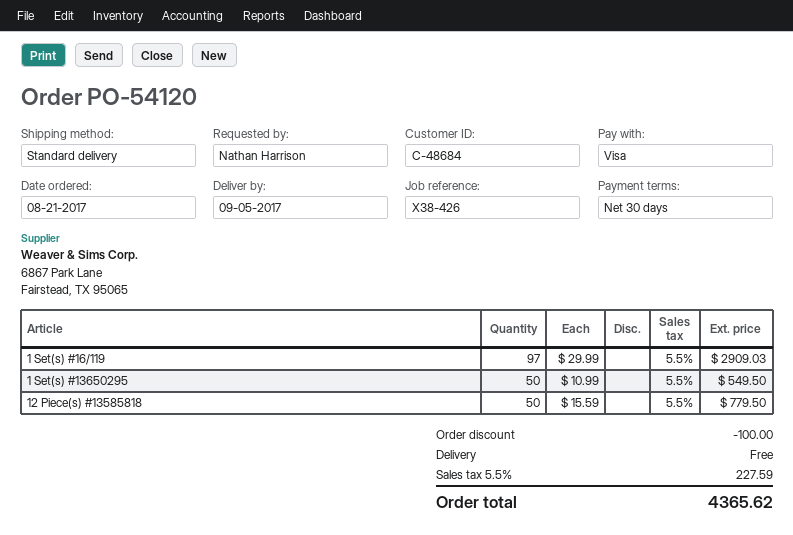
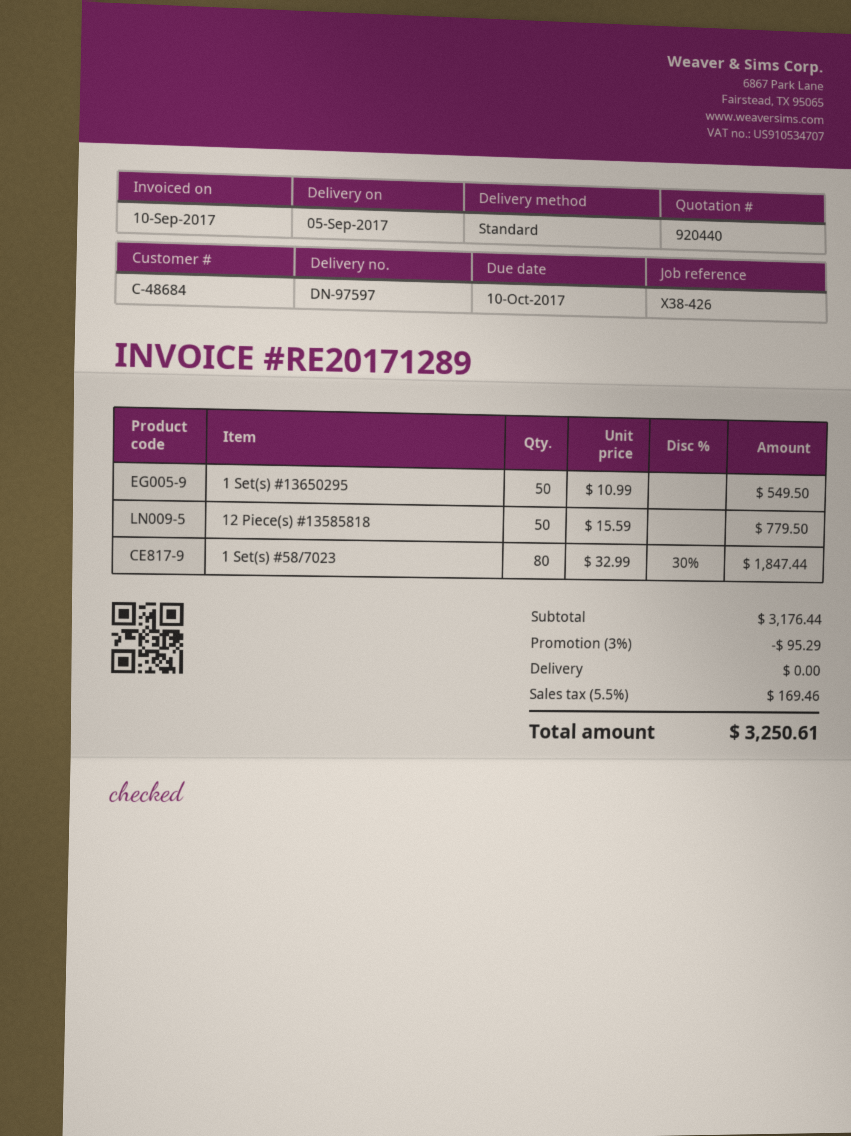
1 Set(s) #16/119: 97 x 29.99 = 2909.03 -> none
1 Set(s) #58/7023: none -> 80 x 32.99 - 30% = 1847.44
discount: 100.00 -> 95.29
tax: 5.5% = 227.59 -> 5.5% = 169.46
total: 4365.62 -> 3250.61

